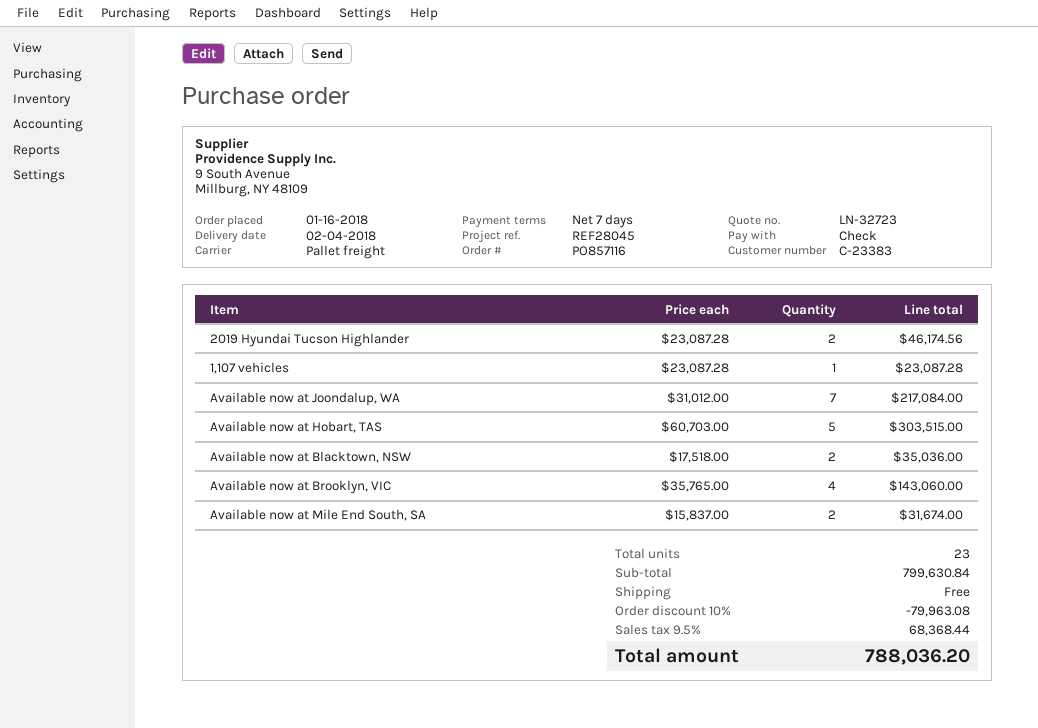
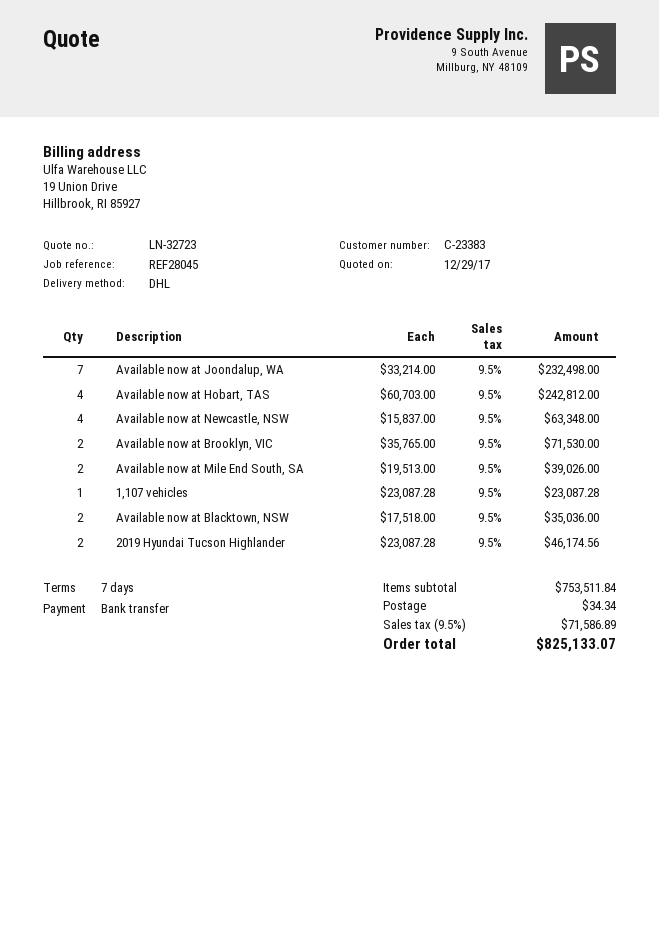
payment method: cheque -> bank transfer
shipping method: pallet freight -> DHL
Available now at Joondalup, WA: 7 x 31012.00 = 217084.00 -> 7 x 33214.00 = 232498.00
Available now at Hobart, TAS: 5 x 60703.00 = 303515.00 -> 4 x 60703.00 = 242812.00
Available now at Brooklyn, VIC: 4 x 35765.00 = 143060.00 -> 2 x 35765.00 = 71530.00
Available now at Mile End South, SA: 2 x 15837.00 = 31674.00 -> 2 x 19513.00 = 39026.00
Available now at Newcastle, NSW: none -> 4 x 15837.00 = 63348.00
subtotal: 799630.84 -> 753511.84
discount: 10% = 79963.08 -> none
shipping: 0.00 -> 34.34
tax: 9.5% = 68368.44 -> 9.5% = 71586.89
total: 788036.20 -> 825133.07

